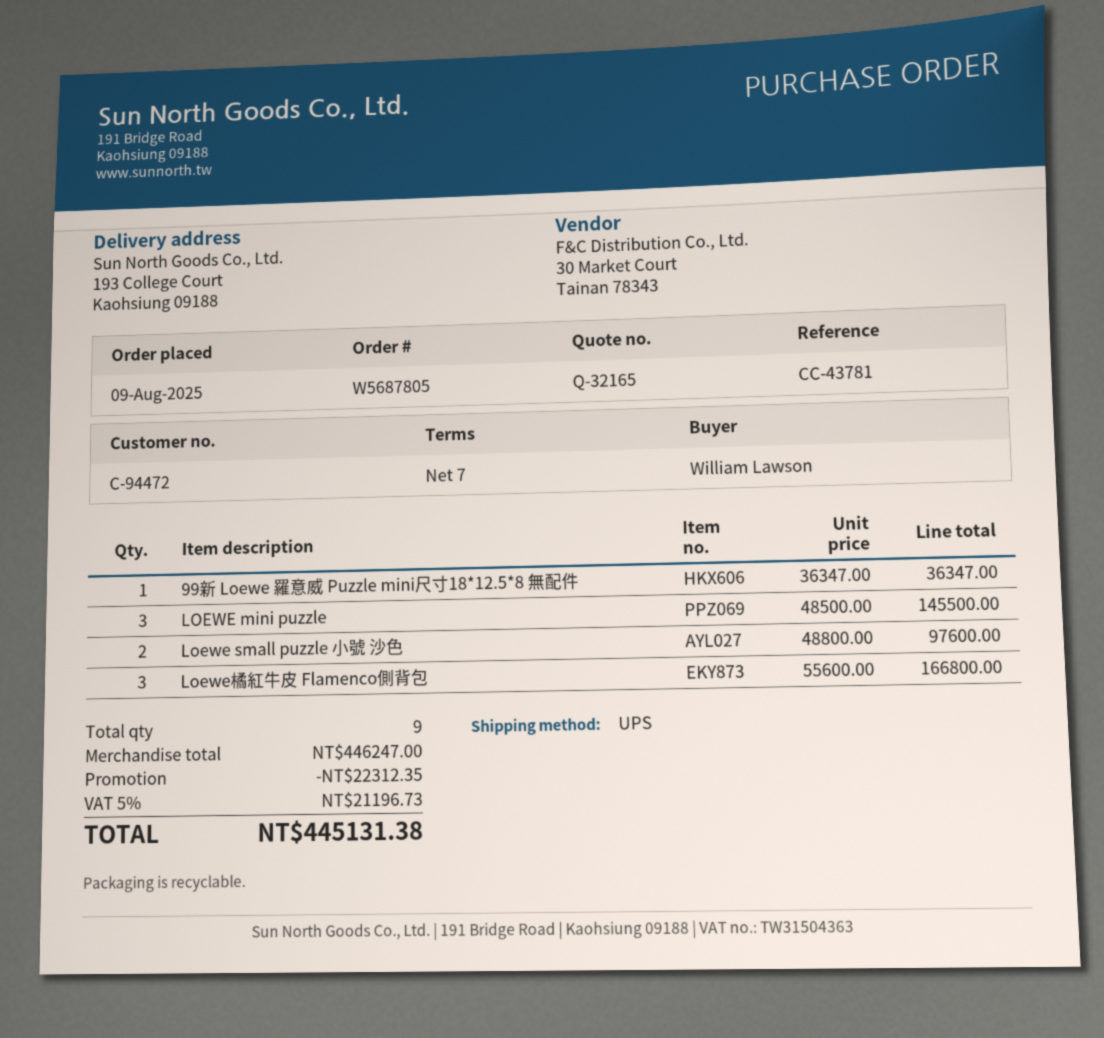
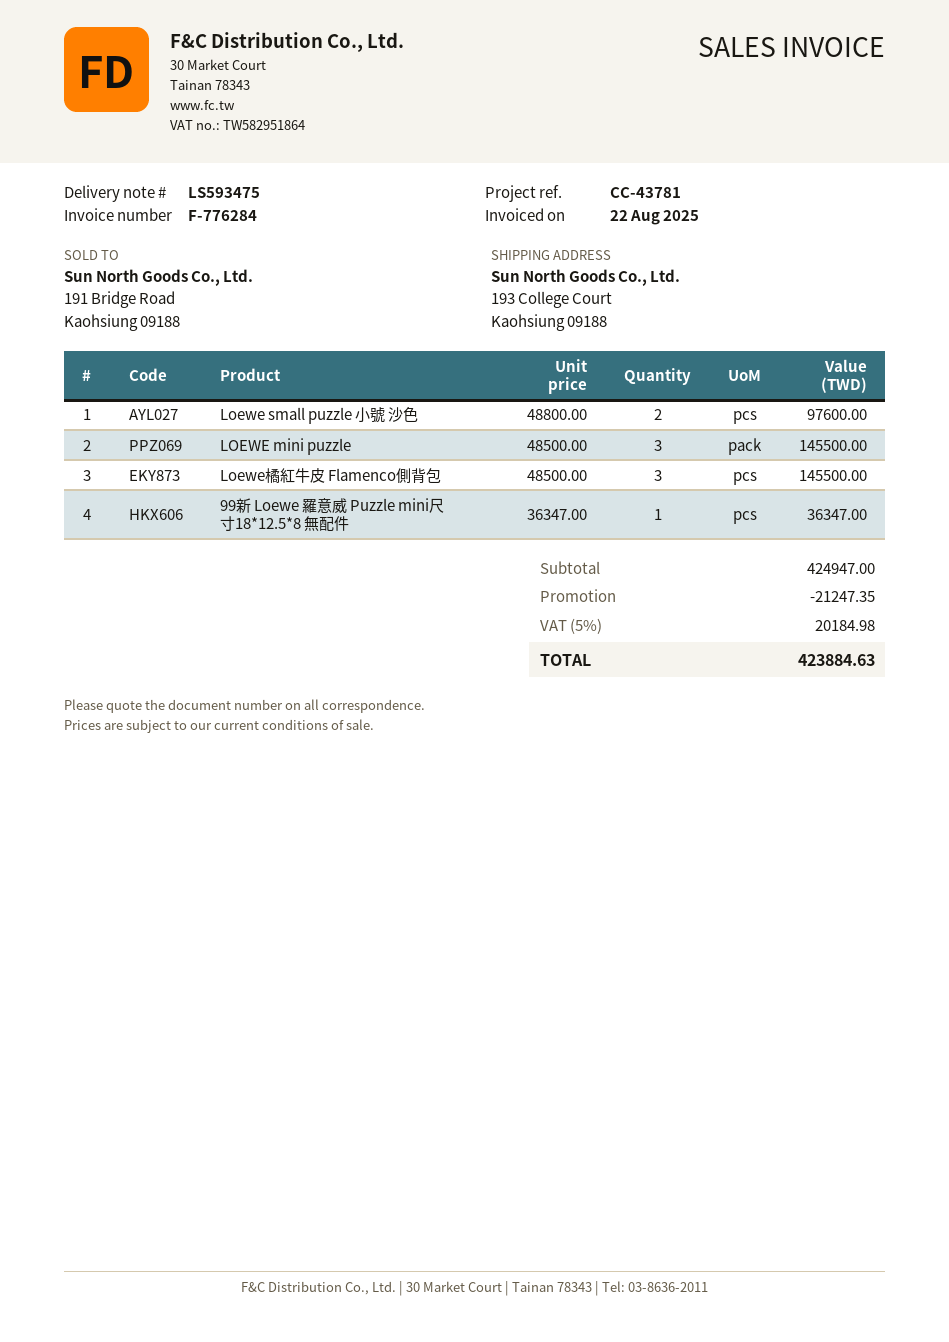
Loewe橘紅牛皮 Flamenco側背包: 3 x 55600.00 = 166800.00 -> 3 x 48500.00 = 145500.00
subtotal: 446247.00 -> 424947.00
discount: 22312.35 -> 21247.35
tax: 5% = 21196.73 -> 5% = 20184.98
total: 445131.38 -> 423884.63

